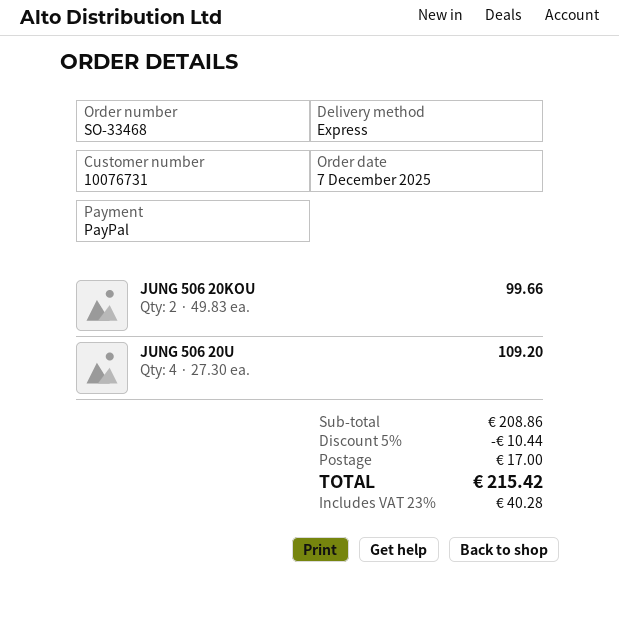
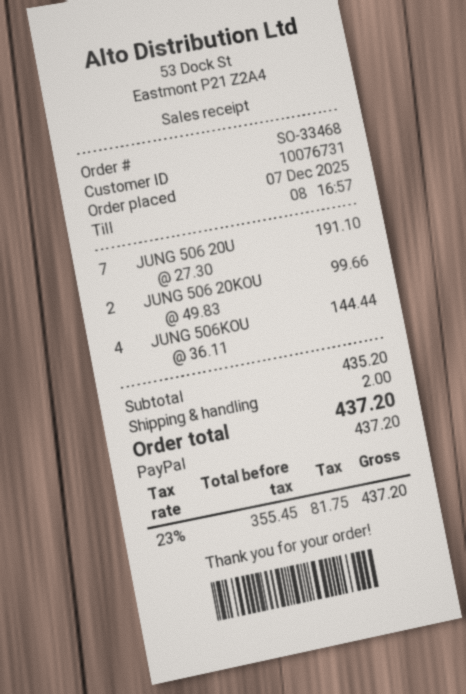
JUNG 506 20U: 4 x 27.30 = 109.20 -> 7 x 27.30 = 191.10
JUNG 506KOU: none -> 4 x 36.11 = 144.44
subtotal: 208.86 -> 435.20
discount: 5% = 10.44 -> none
shipping: 17.00 -> 2.00
tax: 23% = 40.28 -> 23% = 81.75
total: 215.42 -> 437.20

